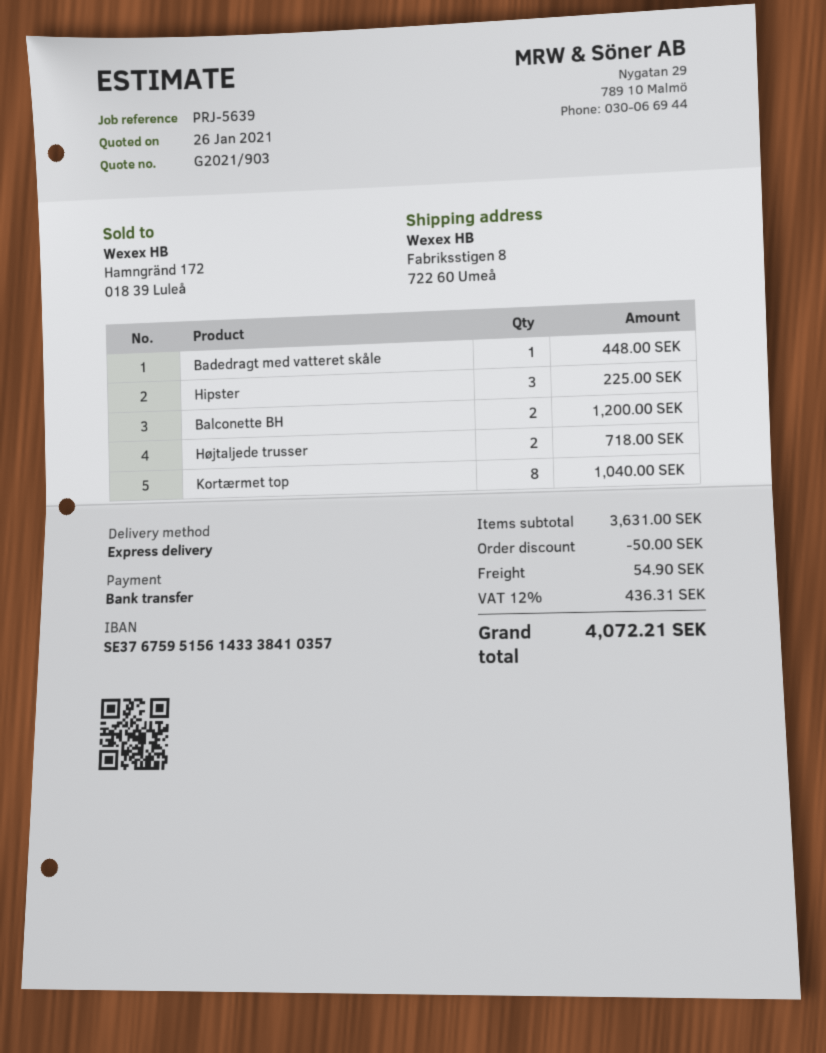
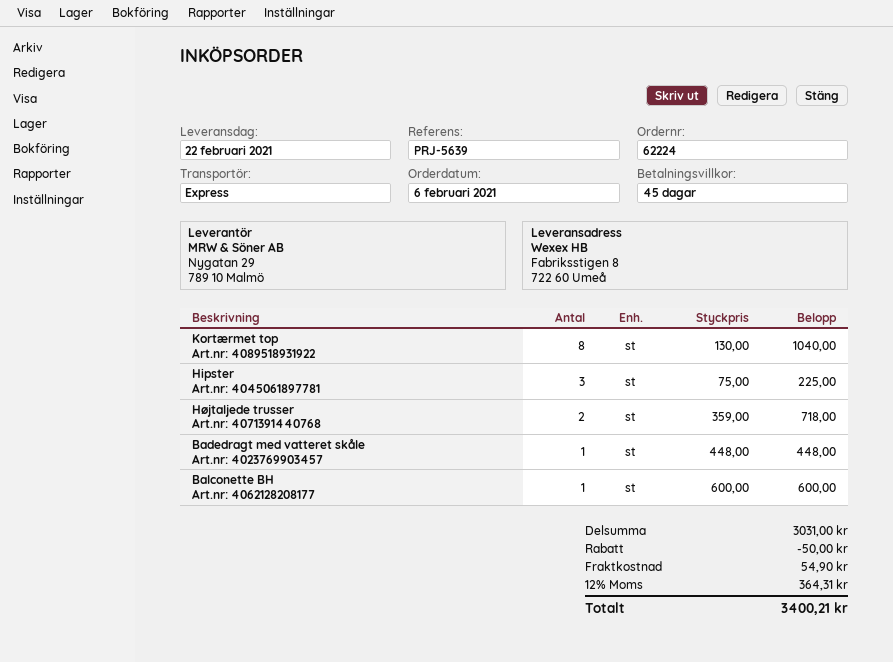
Balconette BH: 2 for 1200.00 -> 1 for 600.00
subtotal: 3631.00 -> 3031.00
tax: 12% = 436.31 -> 12% = 364.31
total: 4072.21 -> 3400.21

